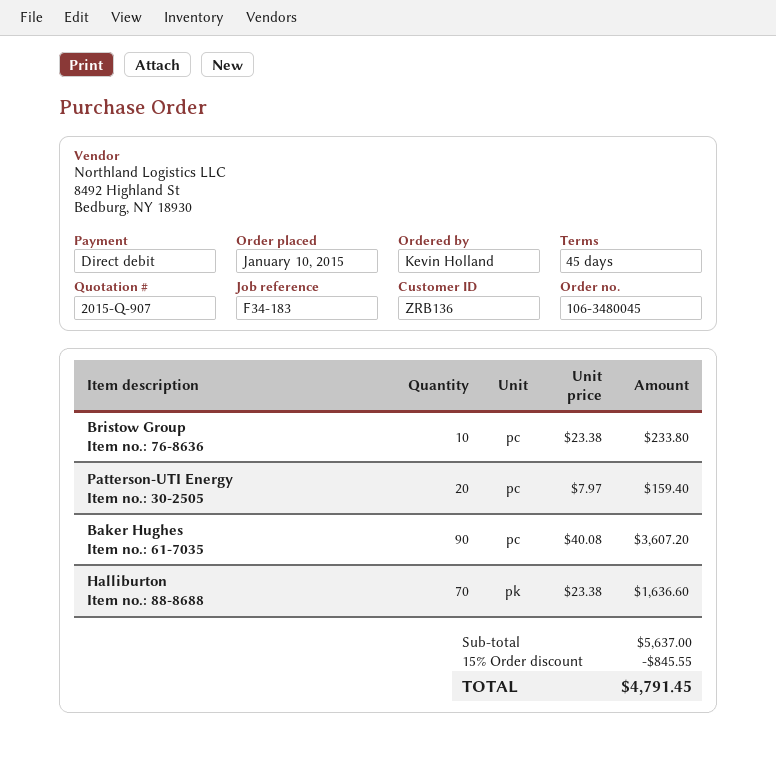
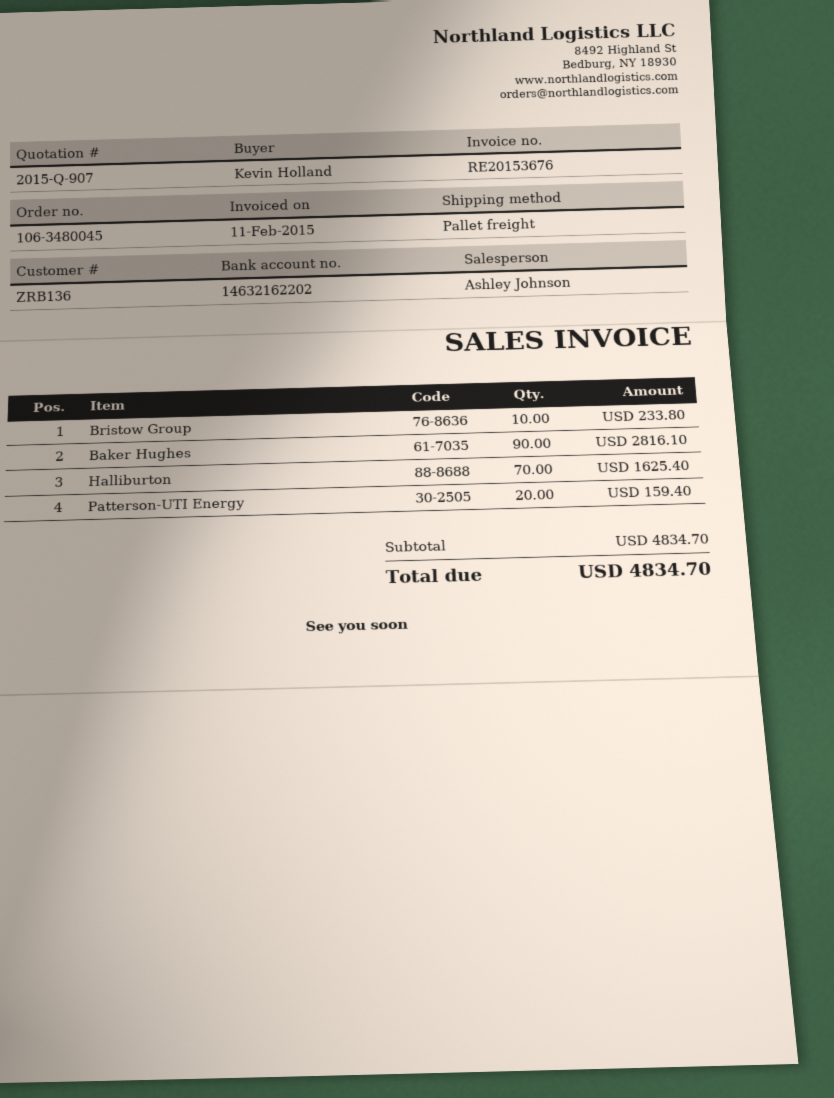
Baker Hughes: 90 for 3607.20 -> 90 for 2816.10
Halliburton: 70 for 1636.60 -> 70 for 1625.40
subtotal: 5637.00 -> 4834.70
discount: 15% = 845.55 -> none
total: 4791.45 -> 4834.70

